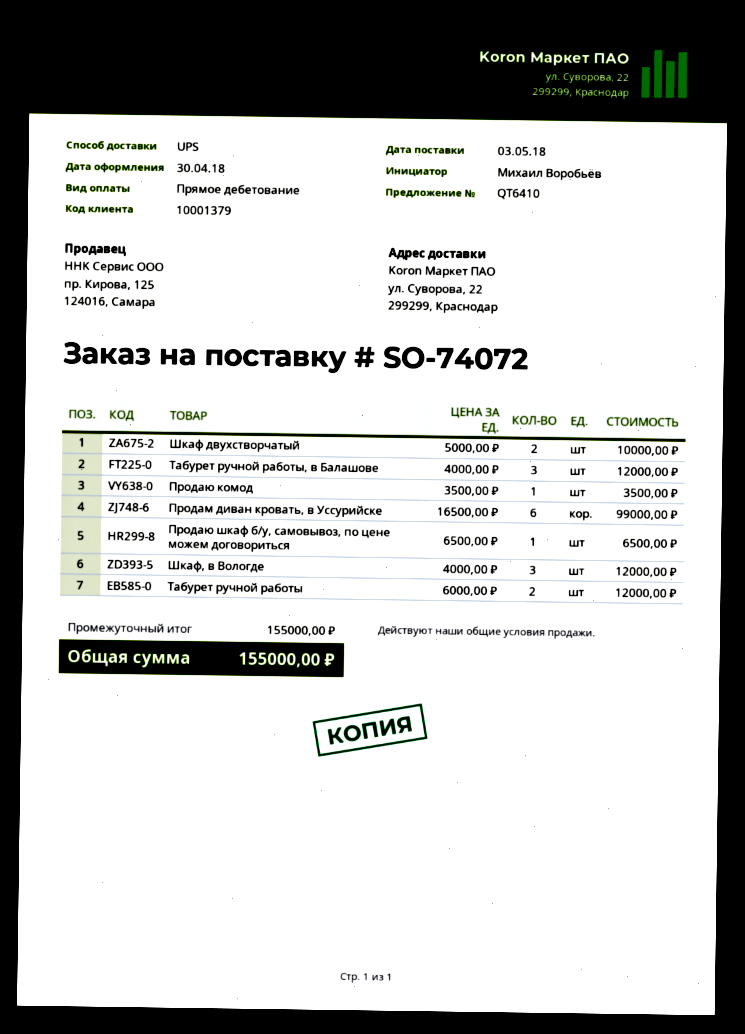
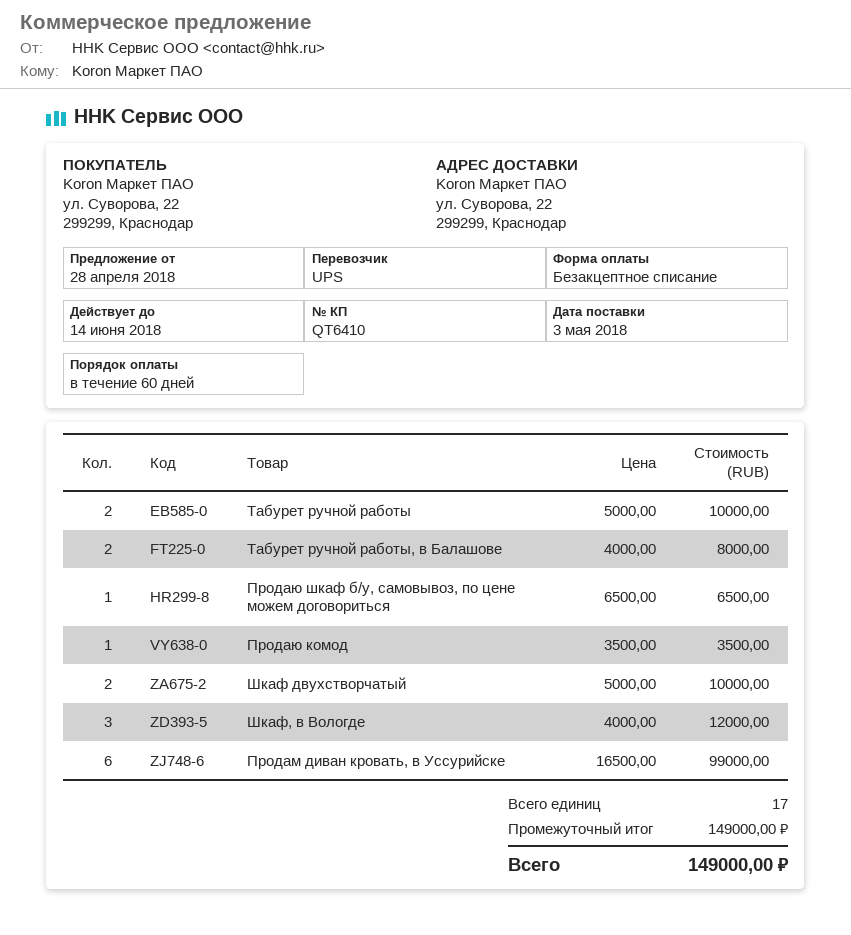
Табурет ручной работы, в Балашове: 3 x 4000.00 = 12000.00 -> 2 x 4000.00 = 8000.00
Табурет ручной работы: 2 x 6000.00 = 12000.00 -> 2 x 5000.00 = 10000.00
subtotal: 155000.00 -> 149000.00
total: 155000.00 -> 149000.00

